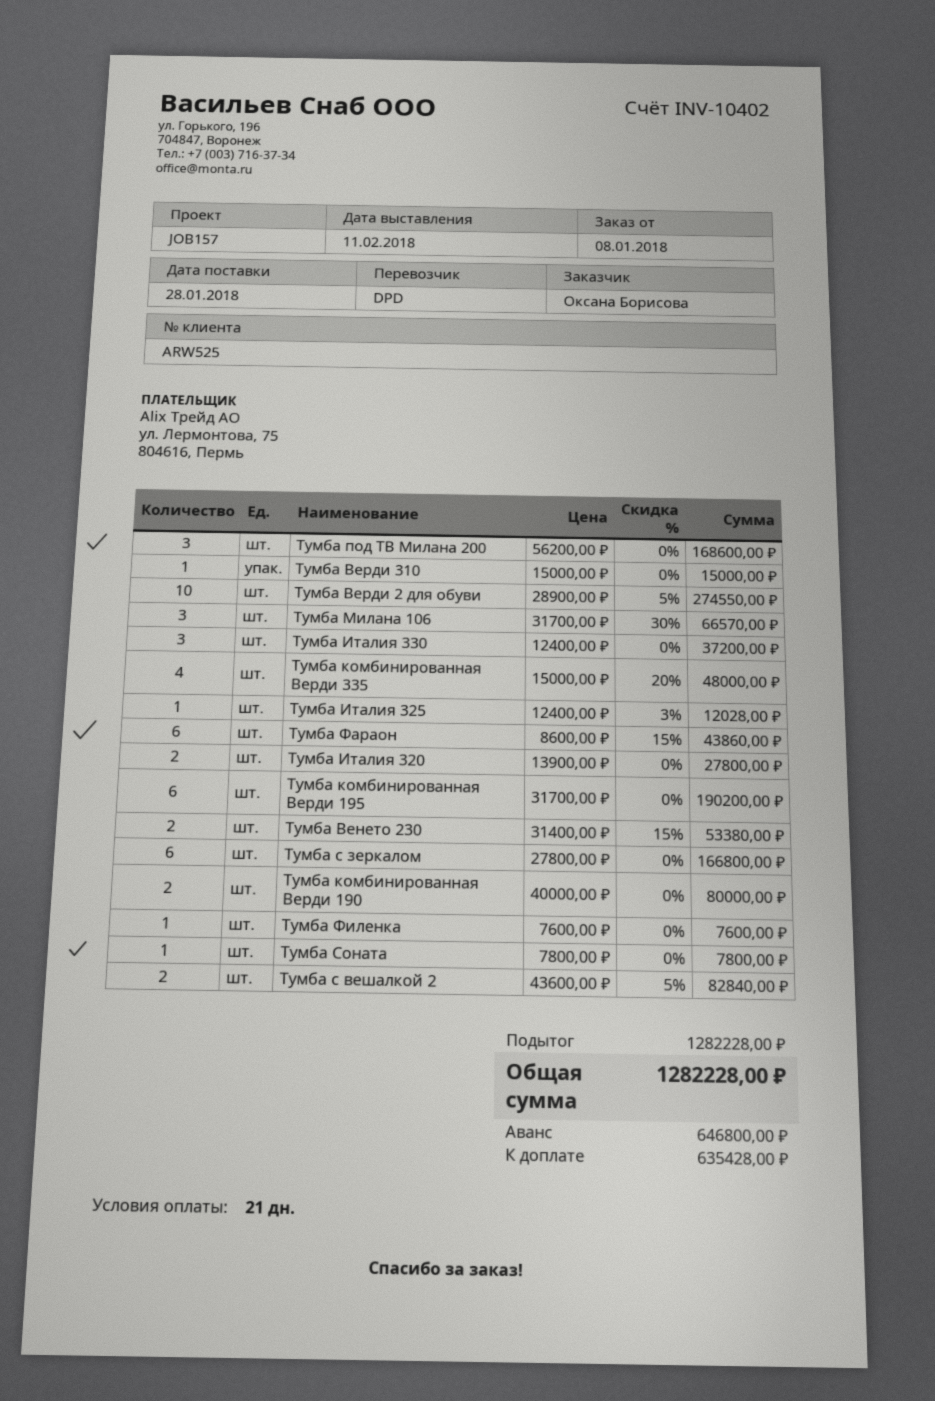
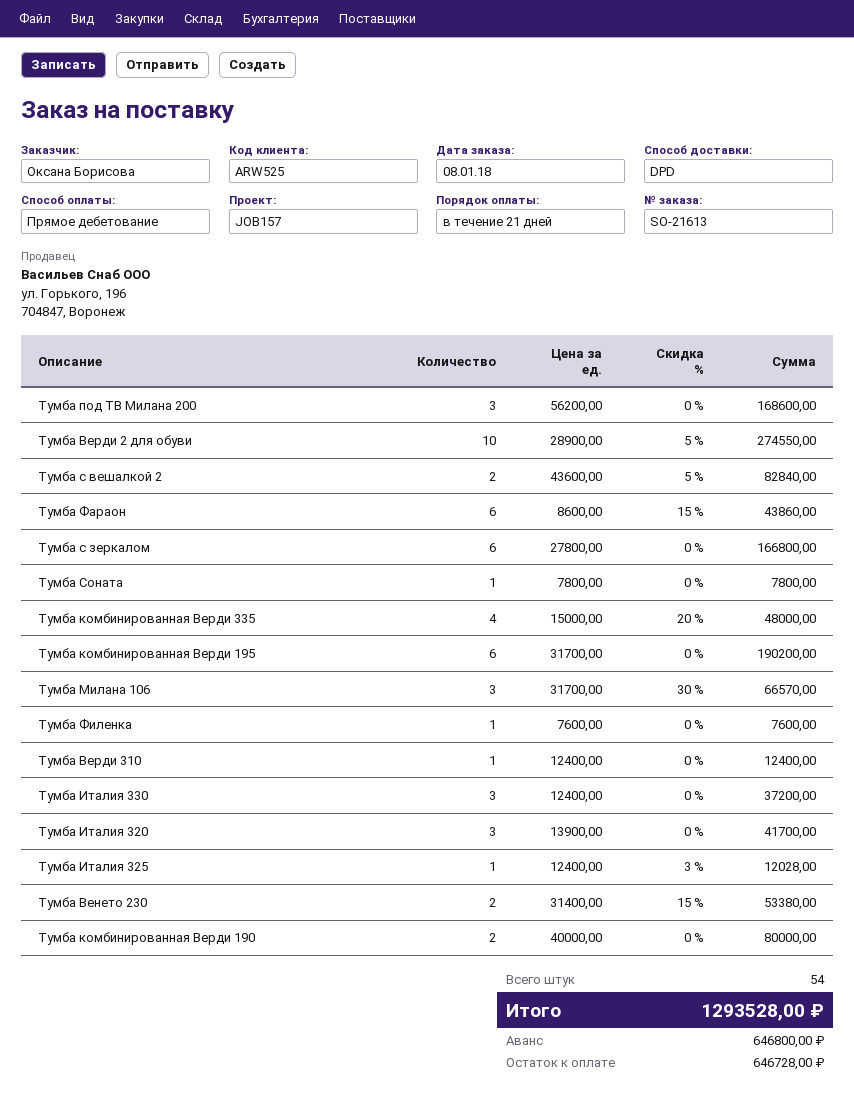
Тумба Верди 310: 1 x 15000.00 = 15000.00 -> 1 x 12400.00 = 12400.00
Тумба Италия 320: 2 x 13900.00 = 27800.00 -> 3 x 13900.00 = 41700.00
total: 1282228.00 -> 1293528.00
balance: 635428.00 -> 646728.00

